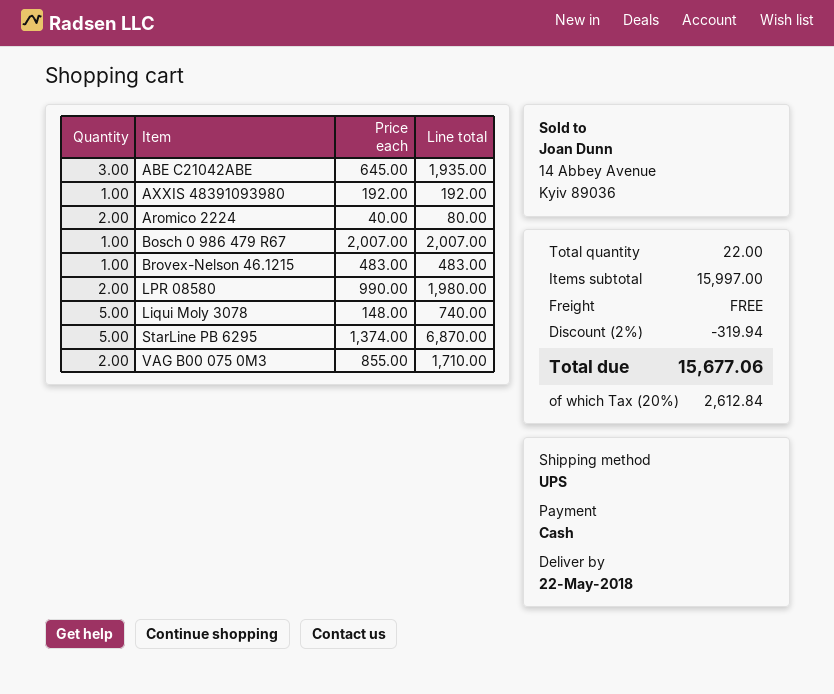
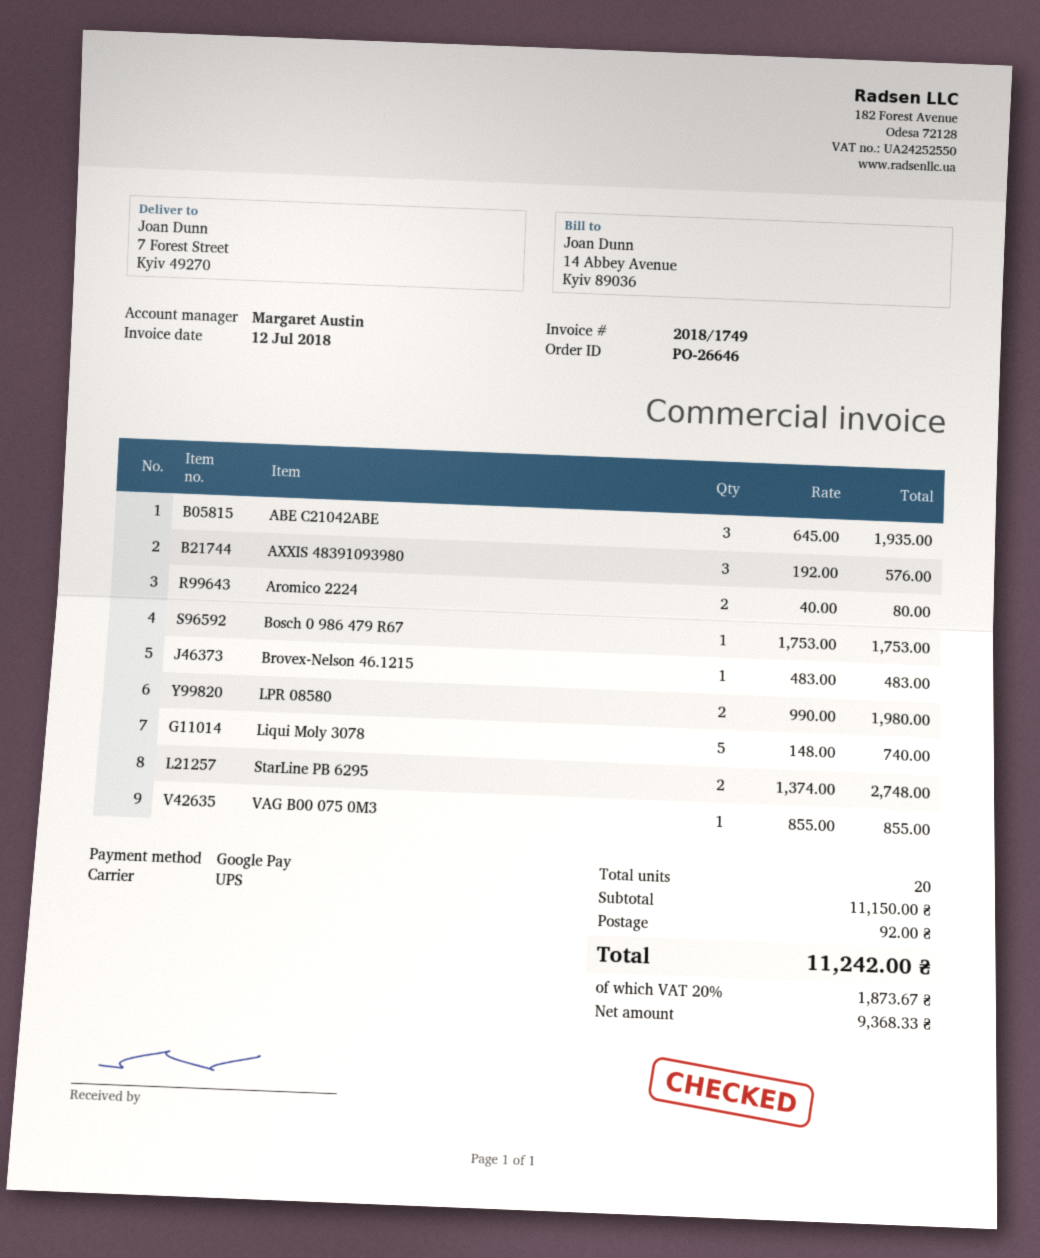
payment method: cash -> Google Pay
AXXIS 48391093980: 1 x 192.00 = 192.00 -> 3 x 192.00 = 576.00
Bosch 0 986 479 R67: 1 x 2007.00 = 2007.00 -> 1 x 1753.00 = 1753.00
StarLine PB 6295: 5 x 1374.00 = 6870.00 -> 2 x 1374.00 = 2748.00
VAG B00 075 0M3: 2 x 855.00 = 1710.00 -> 1 x 855.00 = 855.00
total quantity: 22 -> 20
subtotal: 15997.00 -> 11150.00
discount: 2% = 319.94 -> none
shipping: 0.00 -> 92.00
tax: 20% = 2612.84 -> 20% = 1873.67
total: 15677.06 -> 11242.00

